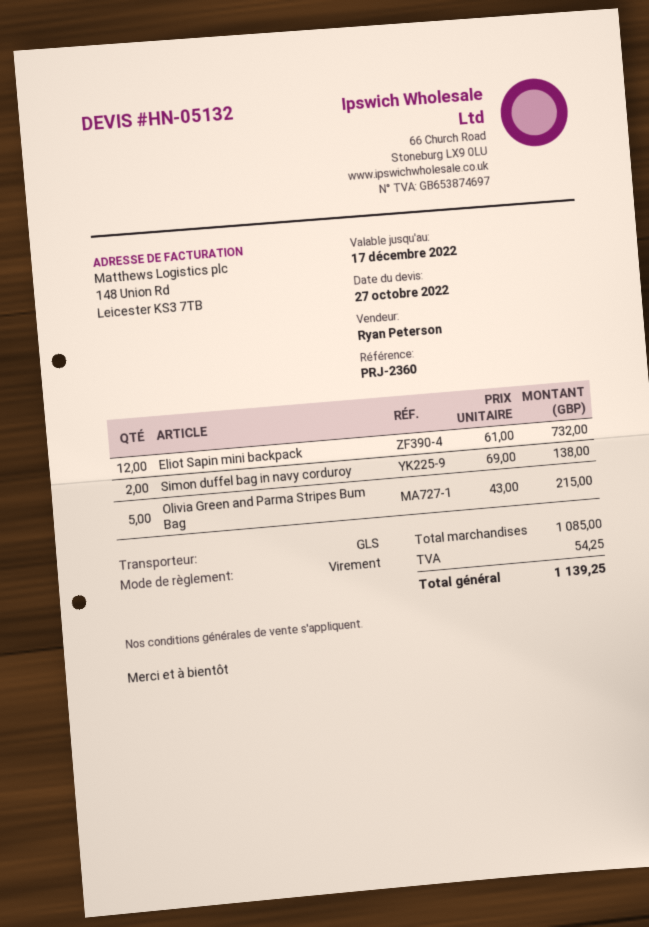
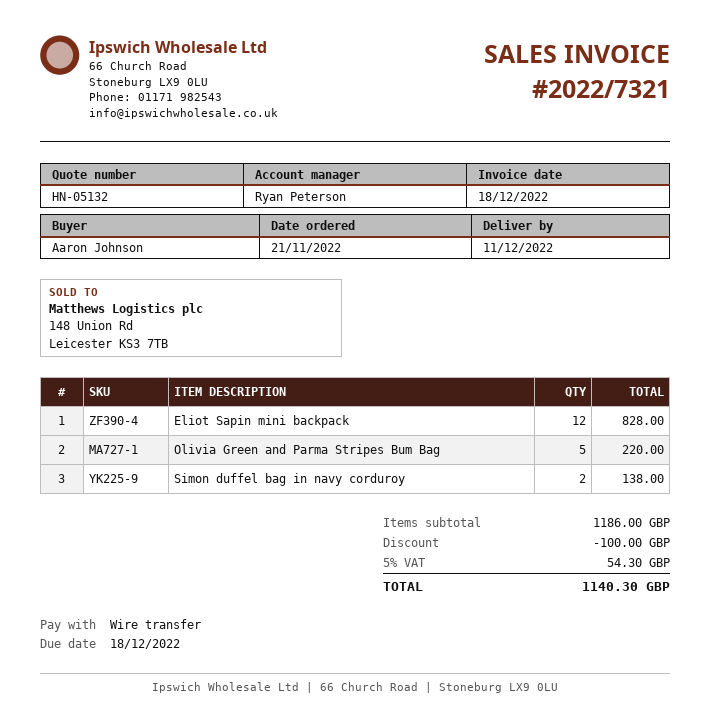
Eliot Sapin mini backpack: 12 for 732.00 -> 12 for 828.00
Olivia Green and Parma Stripes Bum Bag: 5 for 215.00 -> 5 for 220.00
subtotal: 1085.00 -> 1186.00
discount: none -> 100.00
tax: 54.25 -> 54.30
total: 1139.25 -> 1140.30

